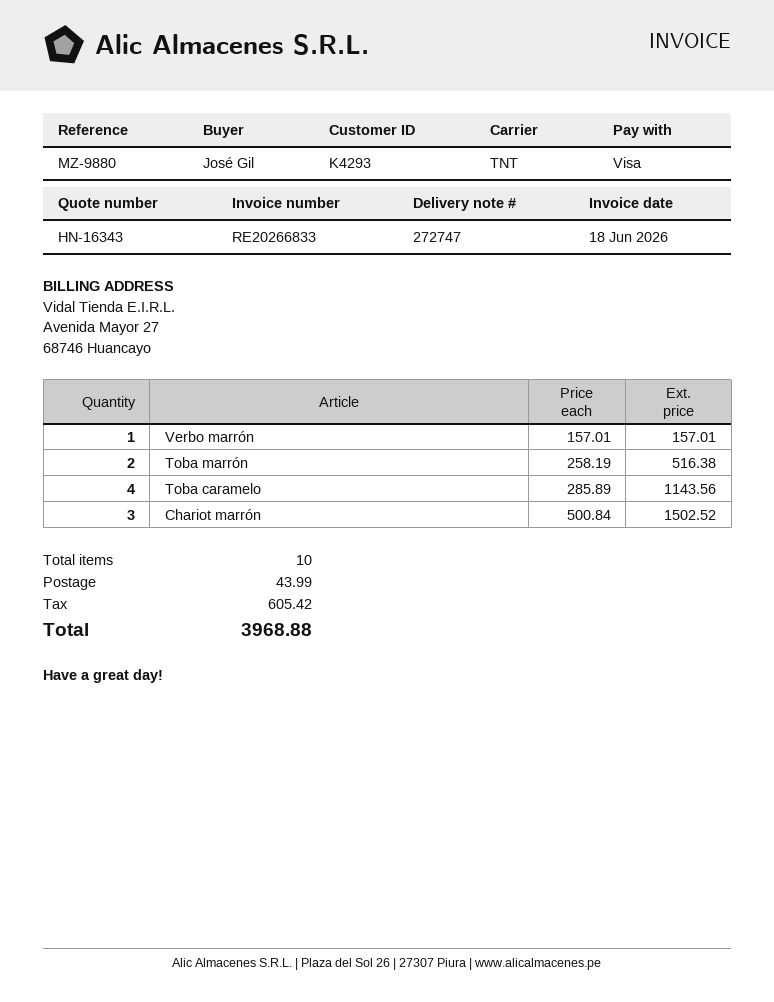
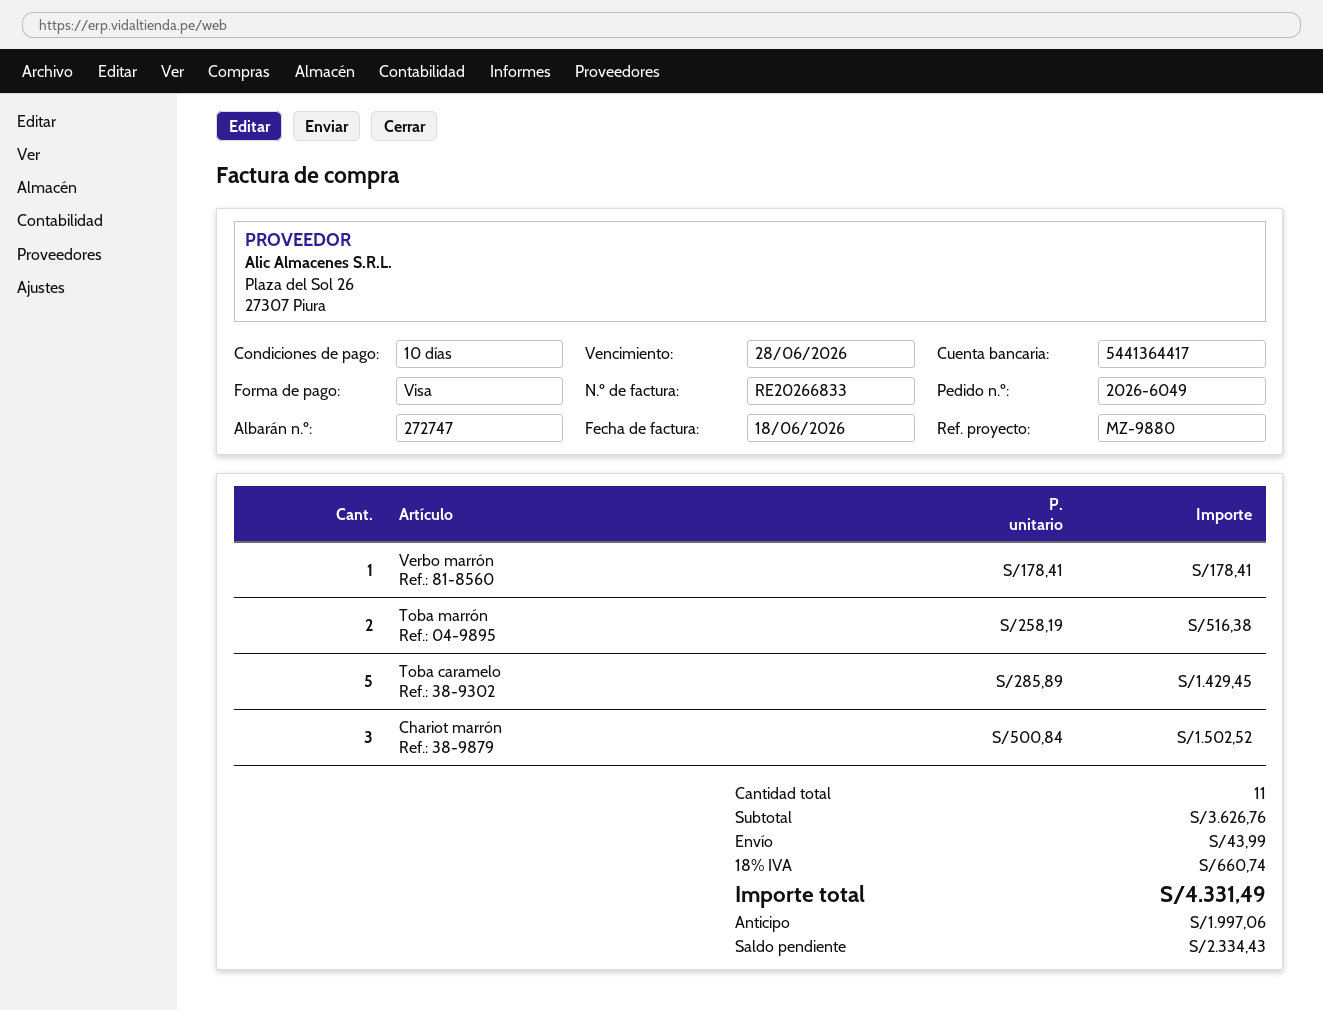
Verbo marrón: 1 x 157.01 = 157.01 -> 1 x 178.41 = 178.41
Toba caramelo: 4 x 285.89 = 1143.56 -> 5 x 285.89 = 1429.45
total quantity: 10 -> 11
tax: 605.42 -> 660.74
total: 3968.88 -> 4331.49

